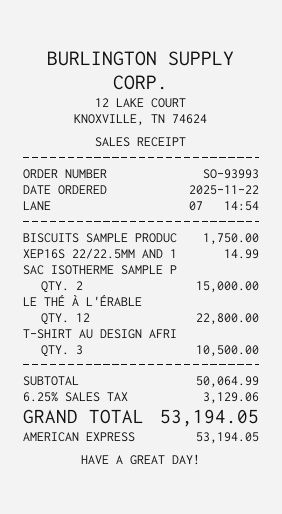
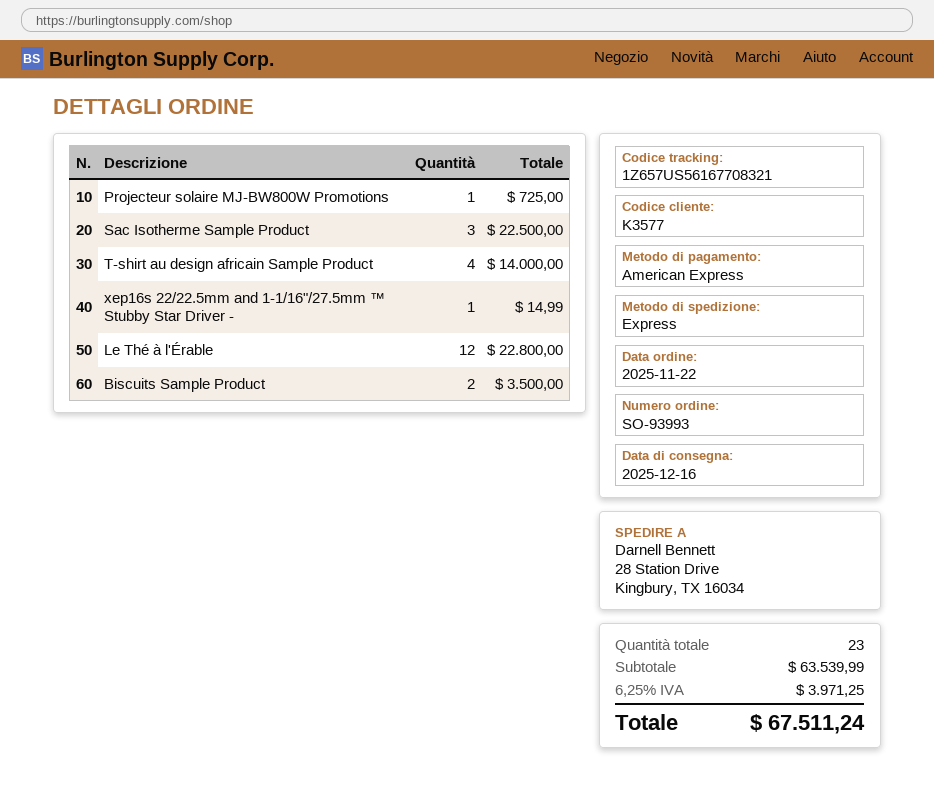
BISCUITS SAMPLE PRODUC: 1 for 1750.00 -> 2 for 3500.00
SAC ISOTHERME SAMPLE P: 2 for 15000.00 -> 3 for 22500.00
T-SHIRT AU DESIGN AFRI: 3 for 10500.00 -> 4 for 14000.00
Projecteur solaire MJ-BW800W Promotions: none -> 1 for 725.00
subtotal: 50064.99 -> 63539.99
tax: 6.25% = 3129.06 -> 6.25% = 3971.25
total: 53194.05 -> 67511.24

